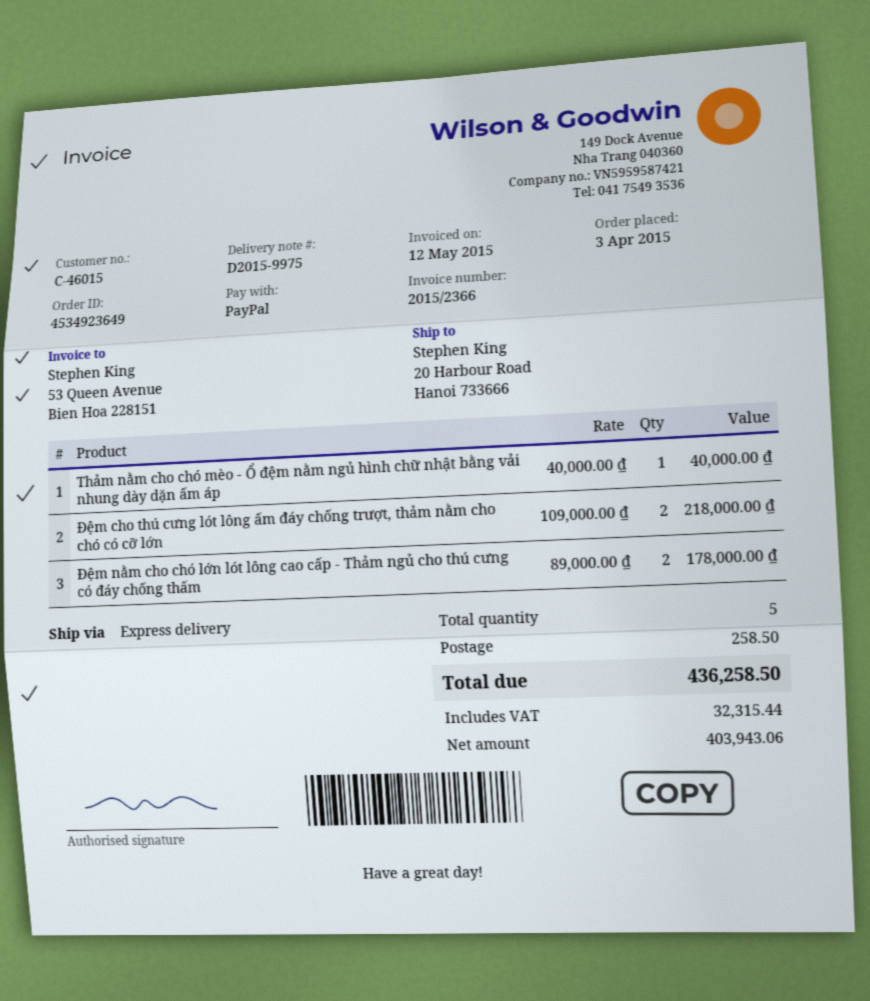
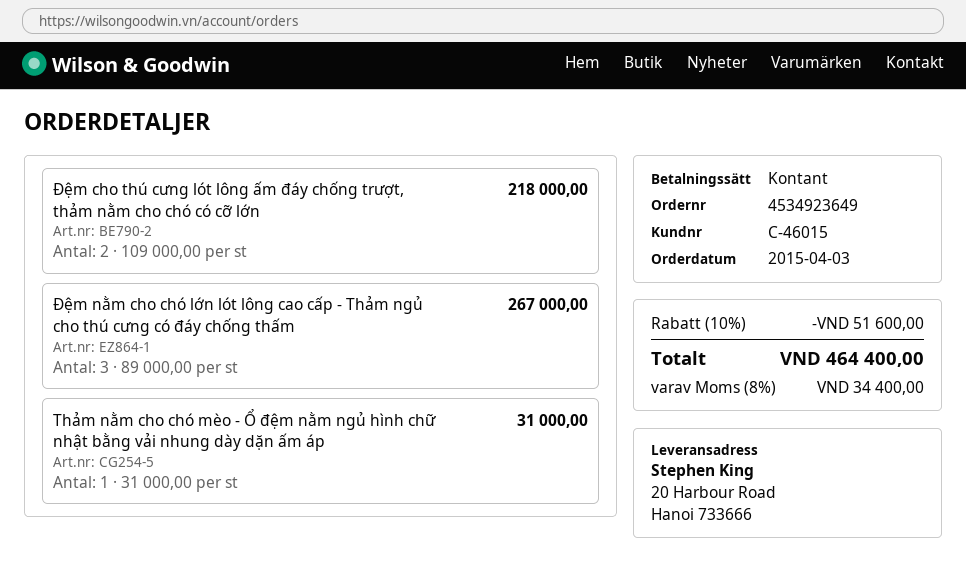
payment method: PayPal -> cash
Thảm nằm cho chó mèo - Ổ đệm nằm ngủ hình chữ nhật bằng vải nhung dày dặn ấm áp: 1 x 40000.00 = 40000.00 -> 1 x 31000.00 = 31000.00
Đệm nằm cho chó lớn lót lông cao cấp - Thảm ngủ cho thú cưng có đáy chống thấm: 2 x 89000.00 = 178000.00 -> 3 x 89000.00 = 267000.00
discount: none -> 10% = 51600.00
shipping: 258.50 -> none
tax: 32315.44 -> 34400.00
total: 436258.50 -> 464400.00

